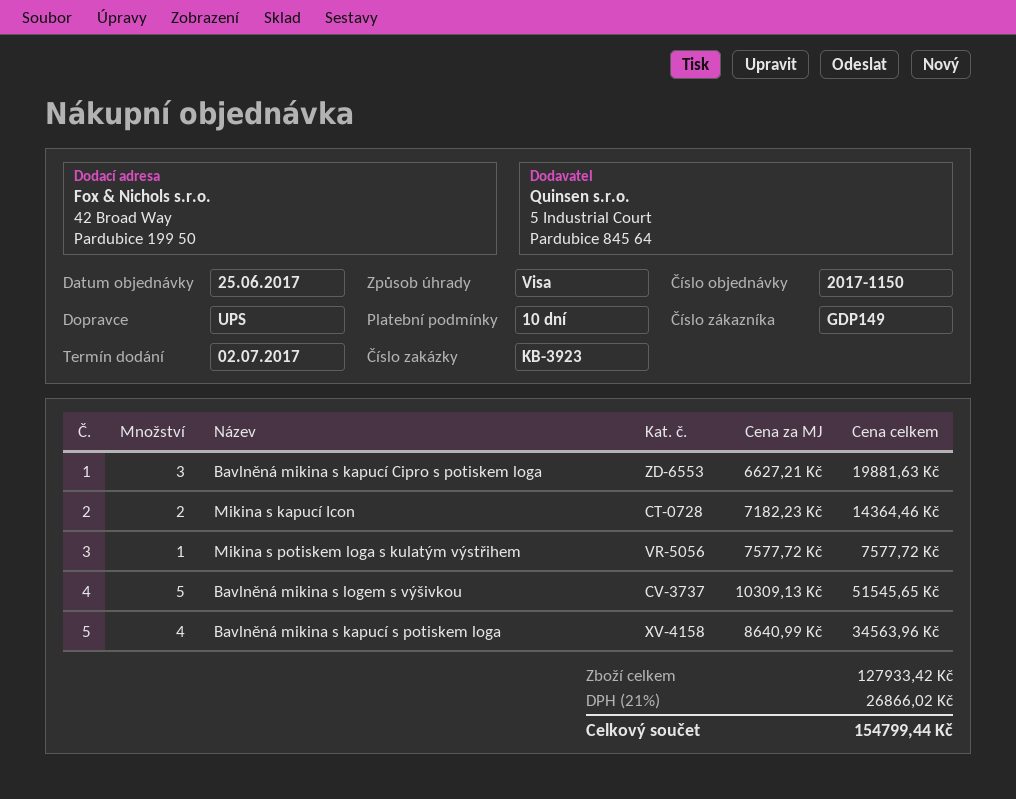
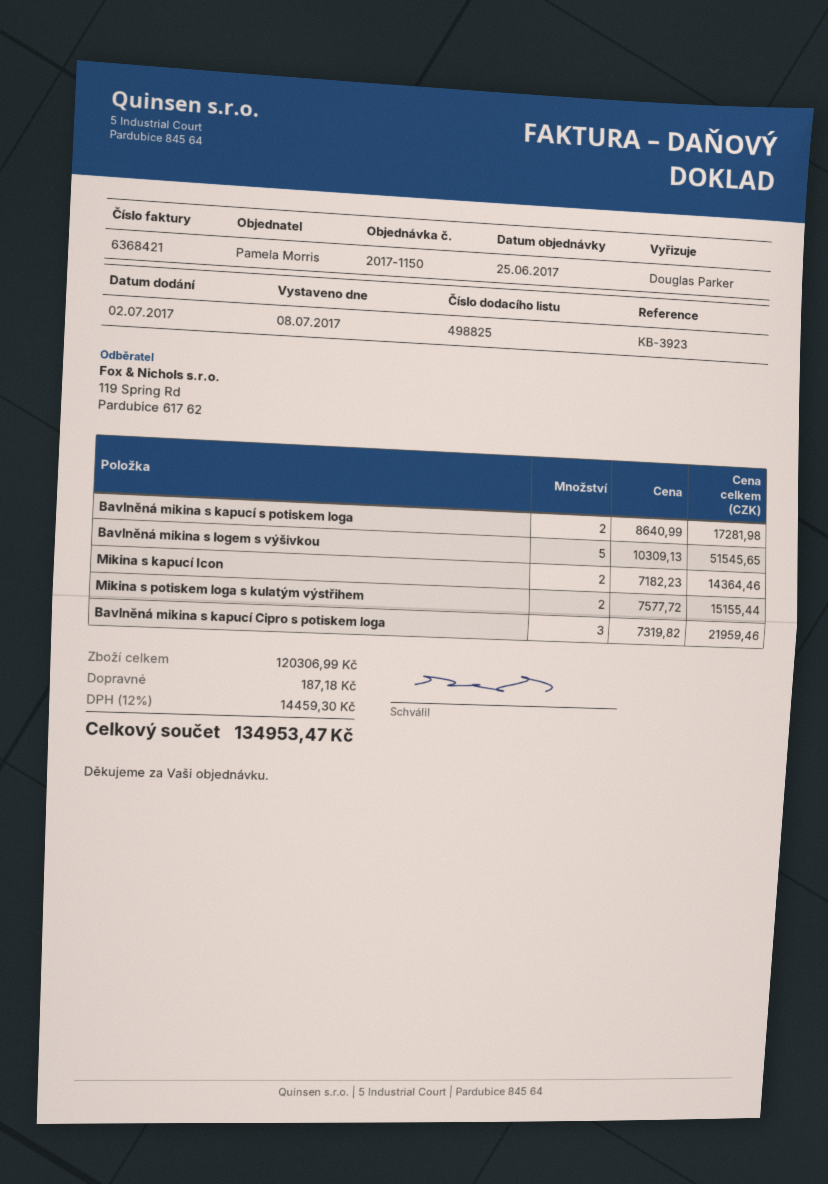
Bavlněná mikina s kapucí Cipro s potiskem loga: 3 x 6627.21 = 19881.63 -> 3 x 7319.82 = 21959.46
Mikina s potiskem loga s kulatým výstřihem: 1 x 7577.72 = 7577.72 -> 2 x 7577.72 = 15155.44
Bavlněná mikina s kapucí s potiskem loga: 4 x 8640.99 = 34563.96 -> 2 x 8640.99 = 17281.98
subtotal: 127933.42 -> 120306.99
shipping: none -> 187.18
tax: 21% = 26866.02 -> 12% = 14459.30
total: 154799.44 -> 134953.47

